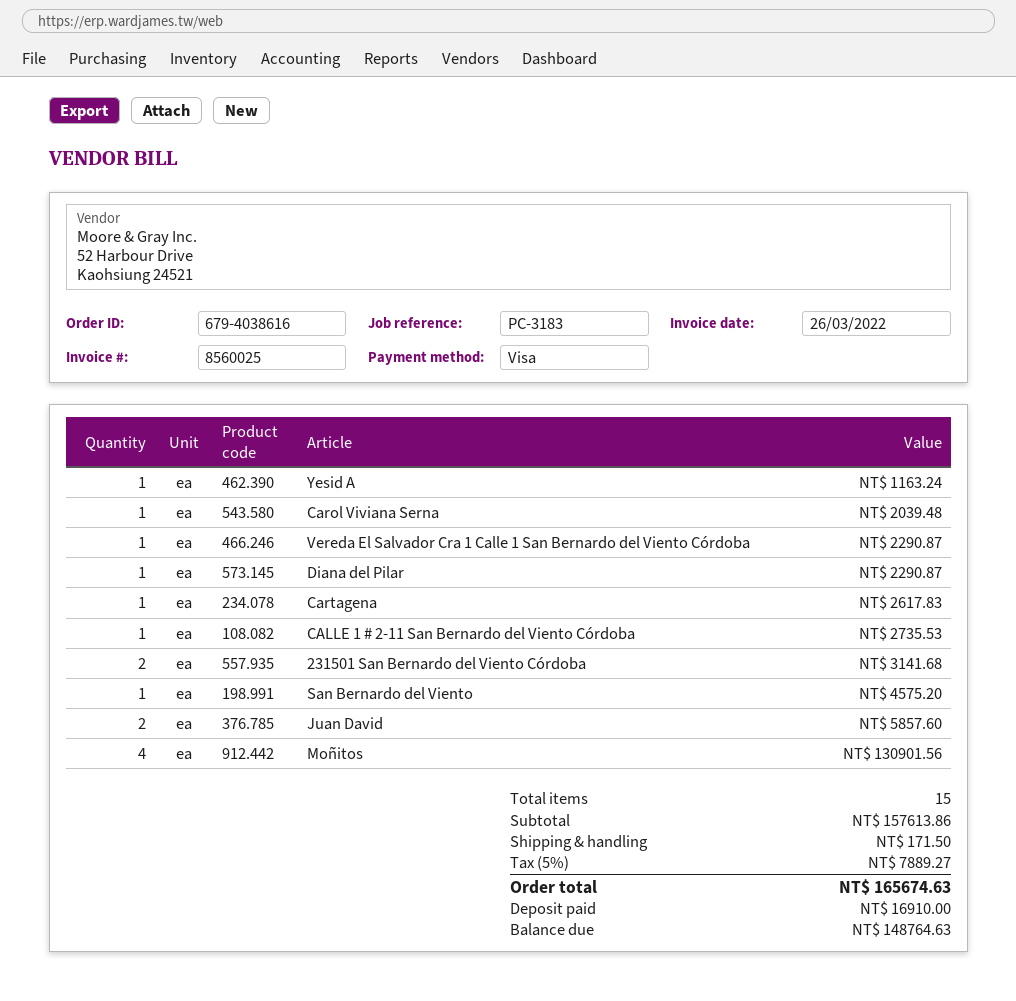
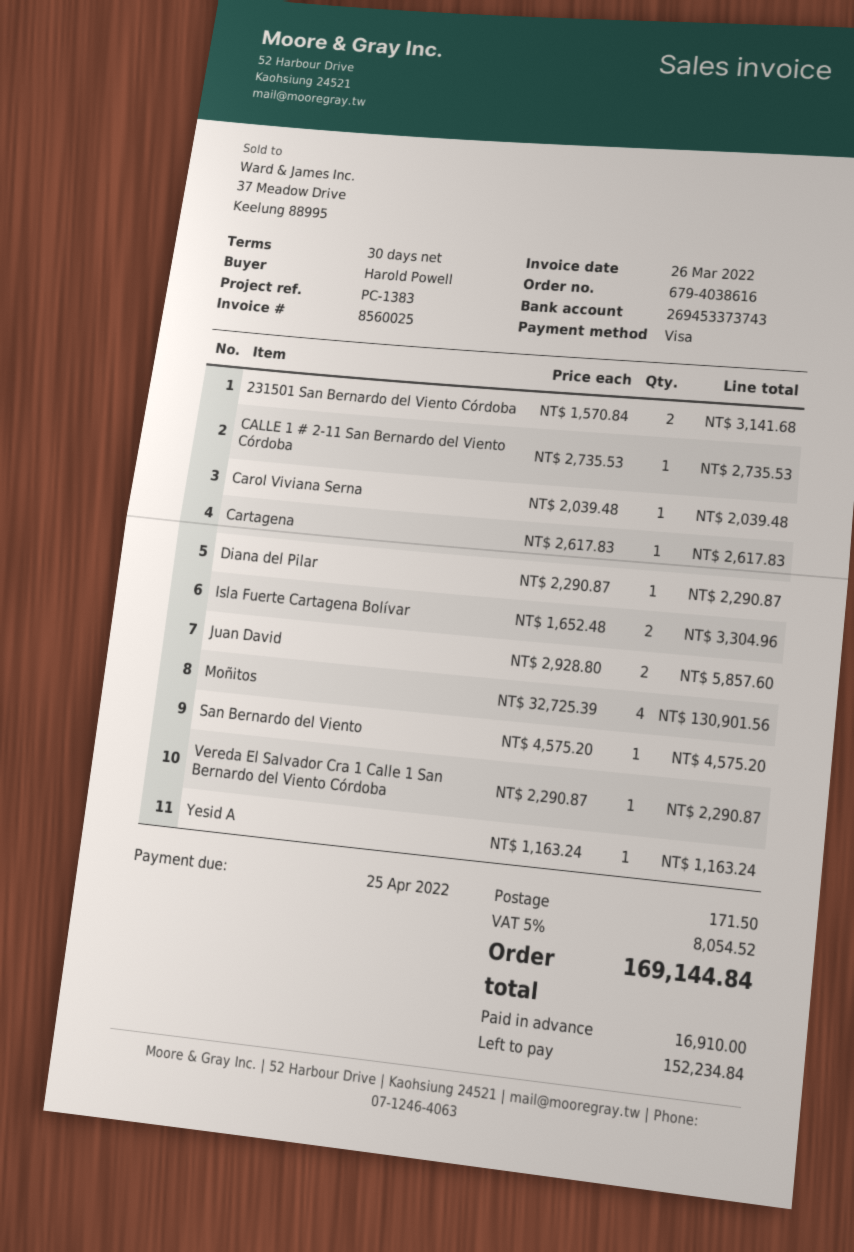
reference: PC-3183 -> PC-1383
Isla Fuerte Cartagena Bolívar: none -> 2 for 3304.96
tax: 5% = 7889.27 -> 5% = 8054.52
total: 165674.63 -> 169144.84
balance: 148764.63 -> 152234.84

